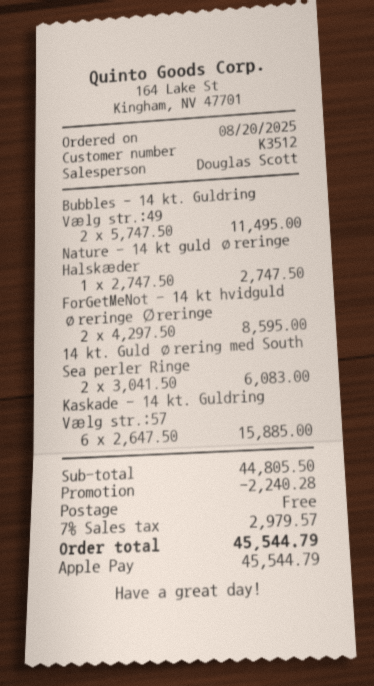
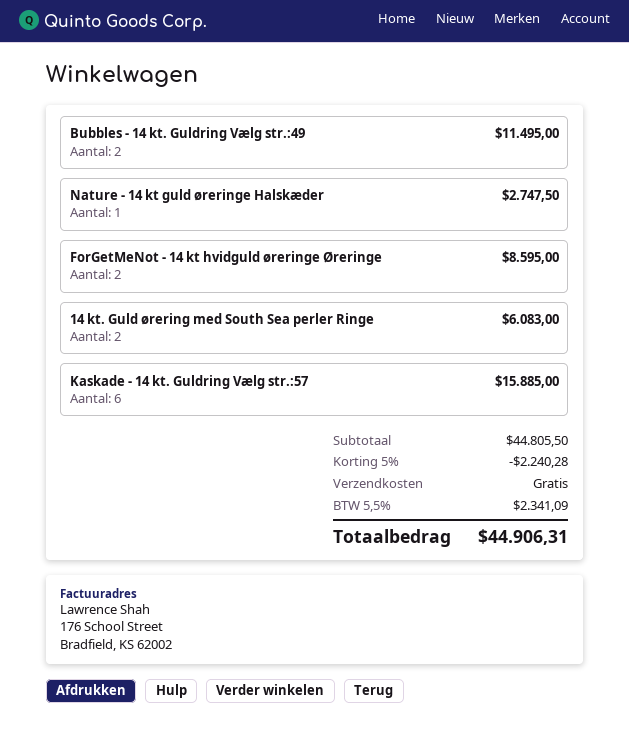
tax: 7% = 2979.57 -> 5.5% = 2341.09
total: 45544.79 -> 44906.31

